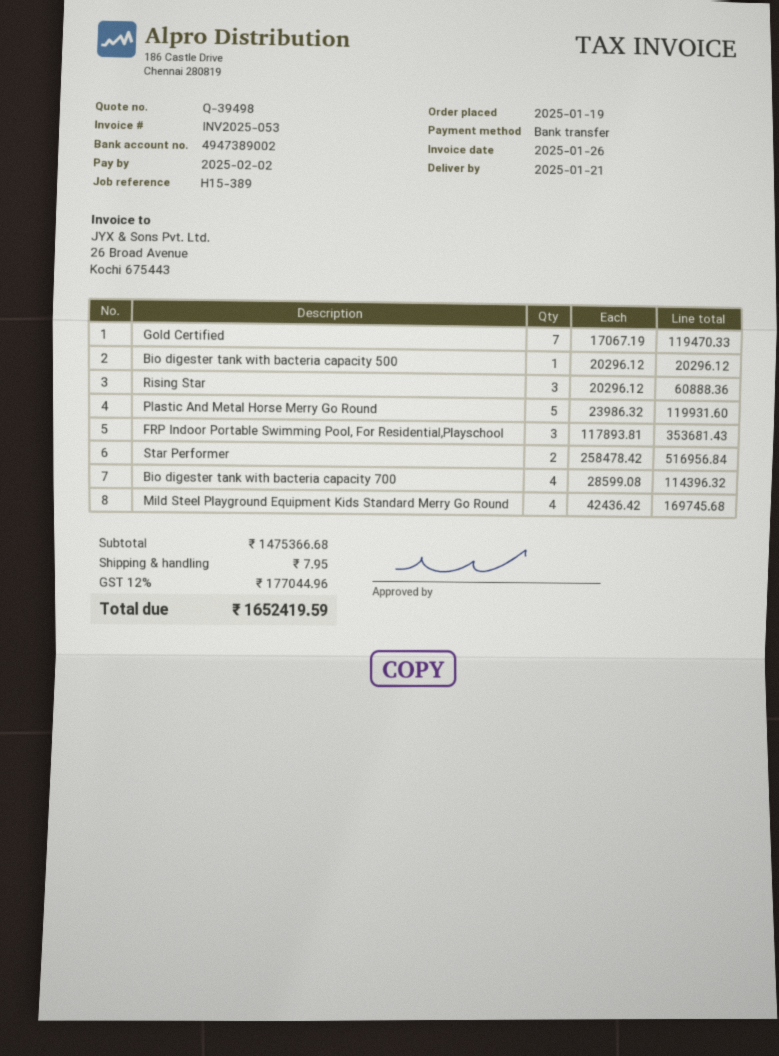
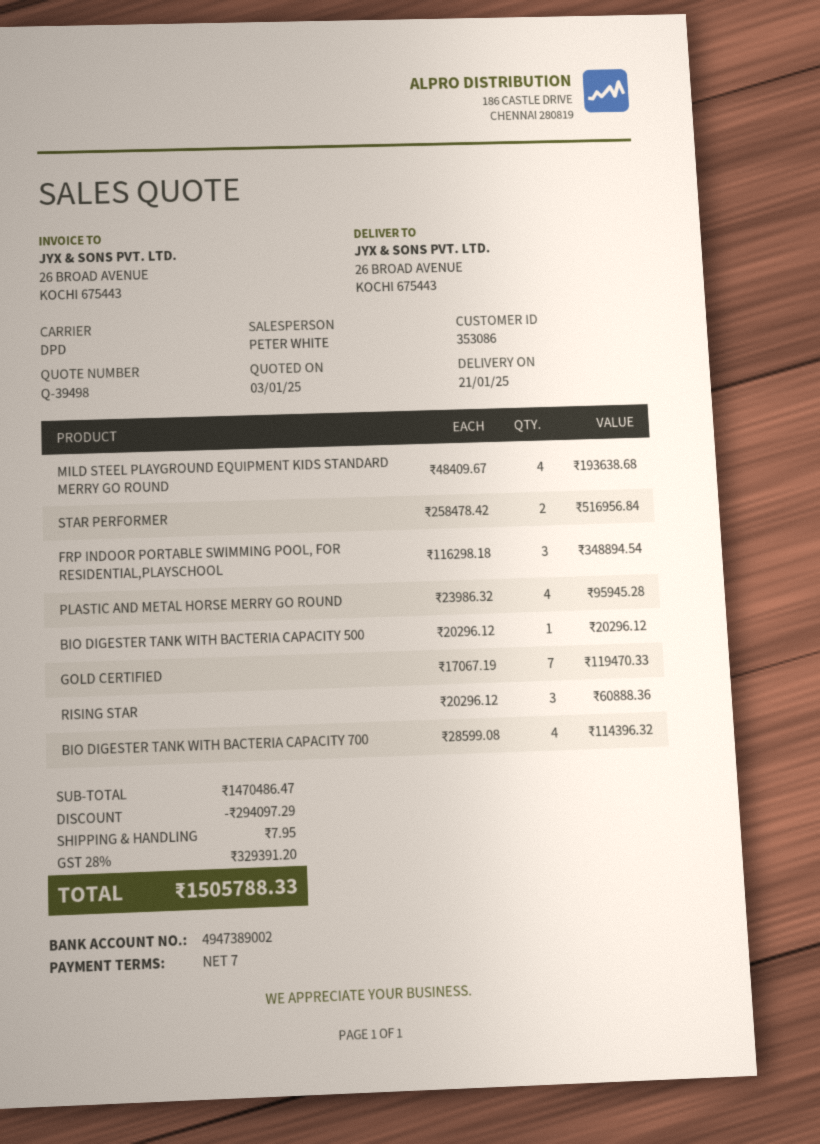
Plastic And Metal Horse Merry Go Round: 5 x 23986.32 = 119931.60 -> 4 x 23986.32 = 95945.28
FRP Indoor Portable Swimming Pool, For Residential,Playschool: 3 x 117893.81 = 353681.43 -> 3 x 116298.18 = 348894.54
Mild Steel Playground Equipment Kids Standard Merry Go Round: 4 x 42436.42 = 169745.68 -> 4 x 48409.67 = 193638.68
subtotal: 1475366.68 -> 1470486.47
discount: none -> 294097.29
tax: 12% = 177044.96 -> 28% = 329391.20
total: 1652419.59 -> 1505788.33

